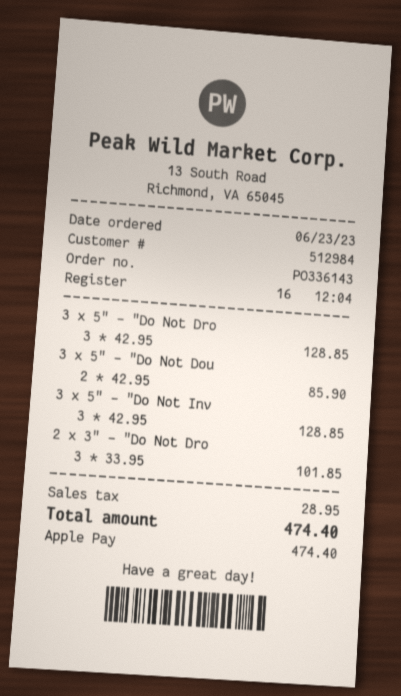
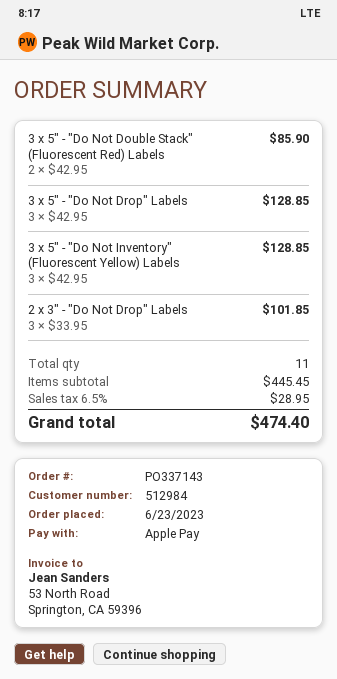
order number: PO336143 -> PO337143

